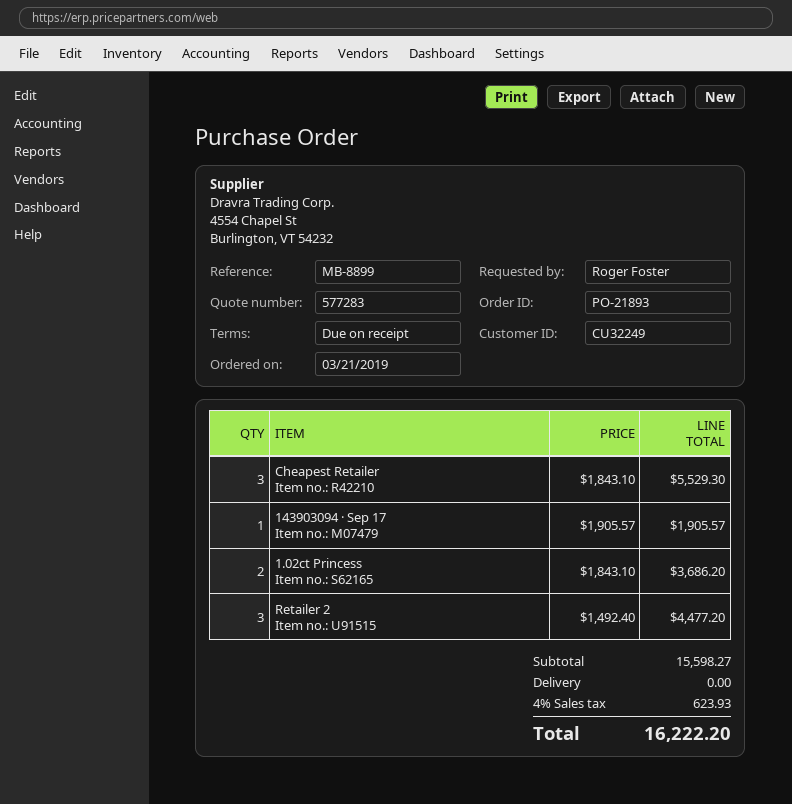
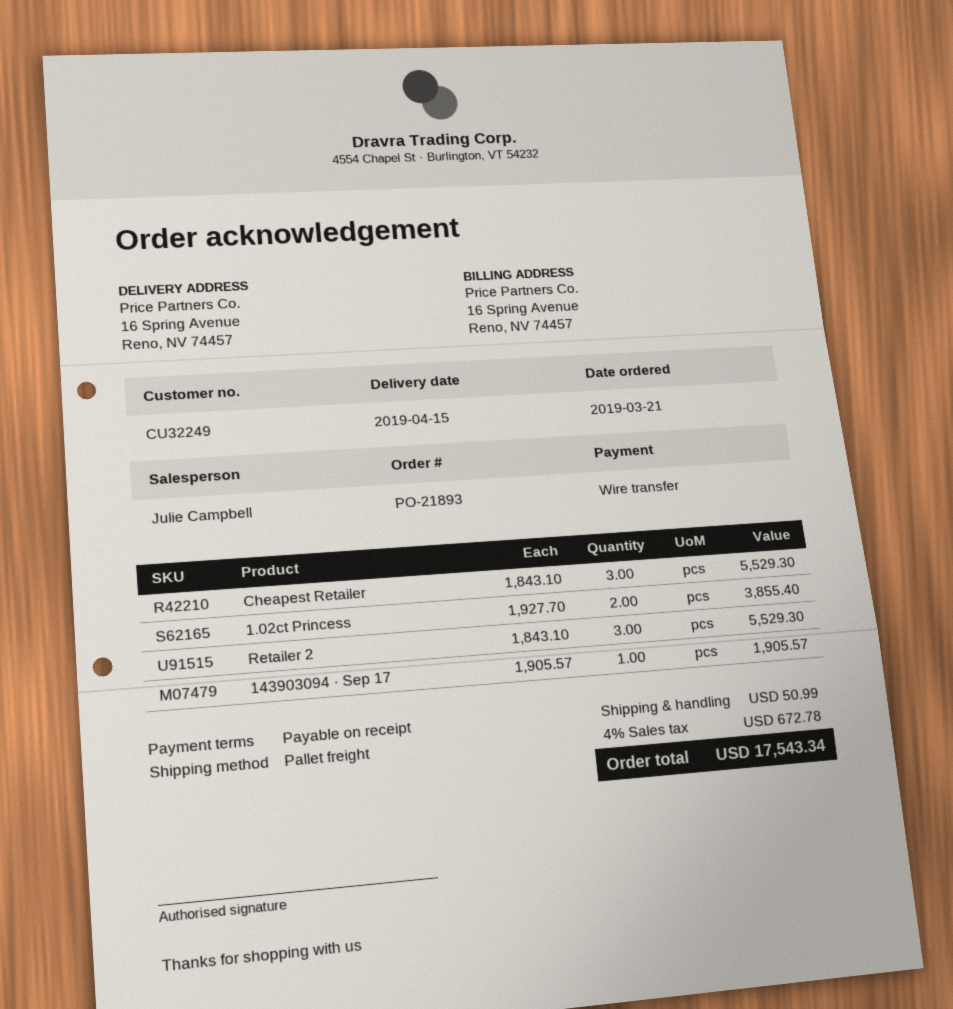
1.02ct Princess: 2 x 1843.10 = 3686.20 -> 2 x 1927.70 = 3855.40
Retailer 2: 3 x 1492.40 = 4477.20 -> 3 x 1843.10 = 5529.30
shipping: 0.00 -> 50.99
tax: 4% = 623.93 -> 4% = 672.78
total: 16222.20 -> 17543.34

